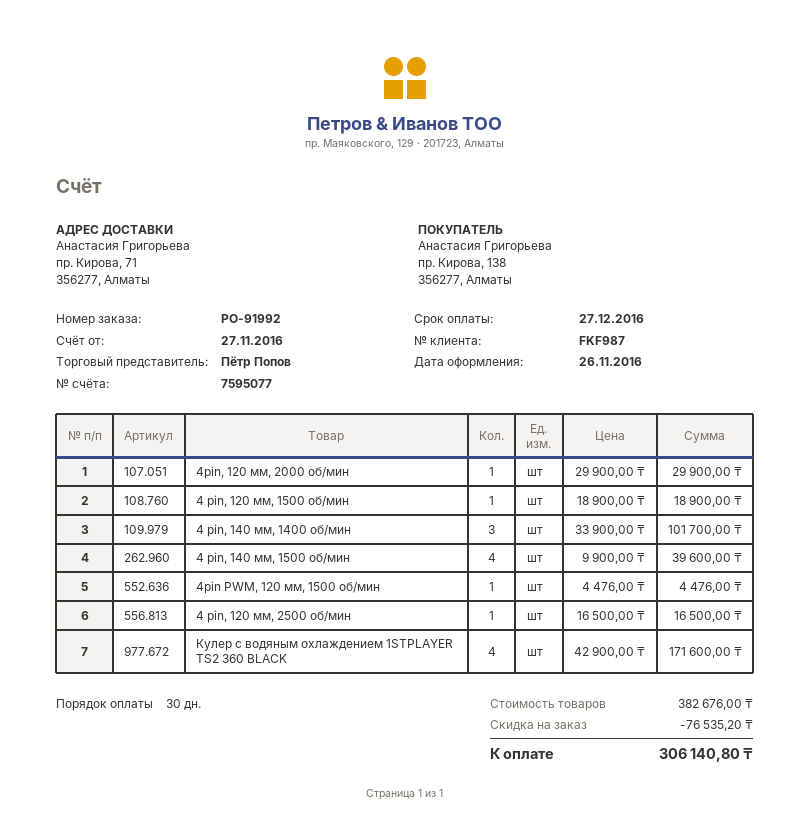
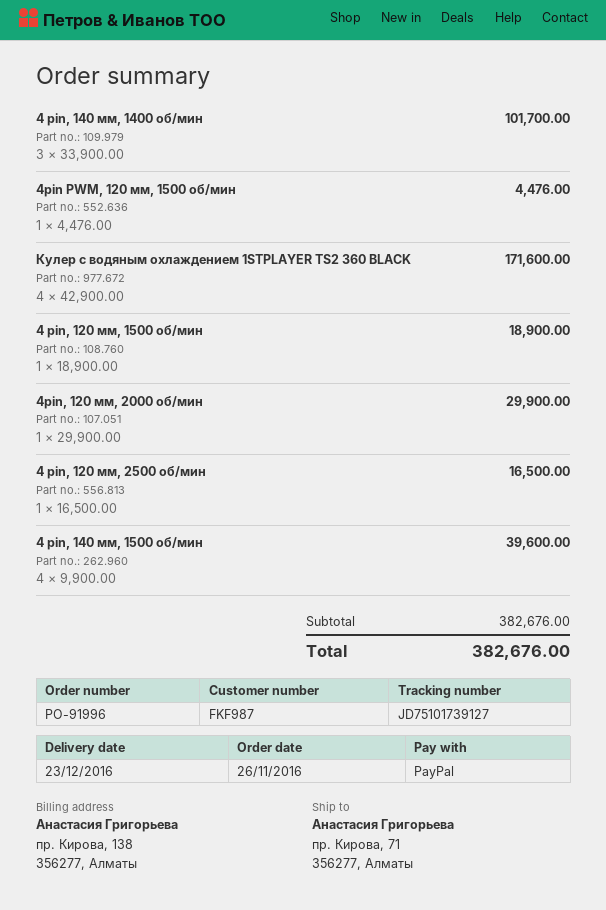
order number: PO-91992 -> PO-91996
discount: 76535.20 -> none
total: 306140.80 -> 382676.00

